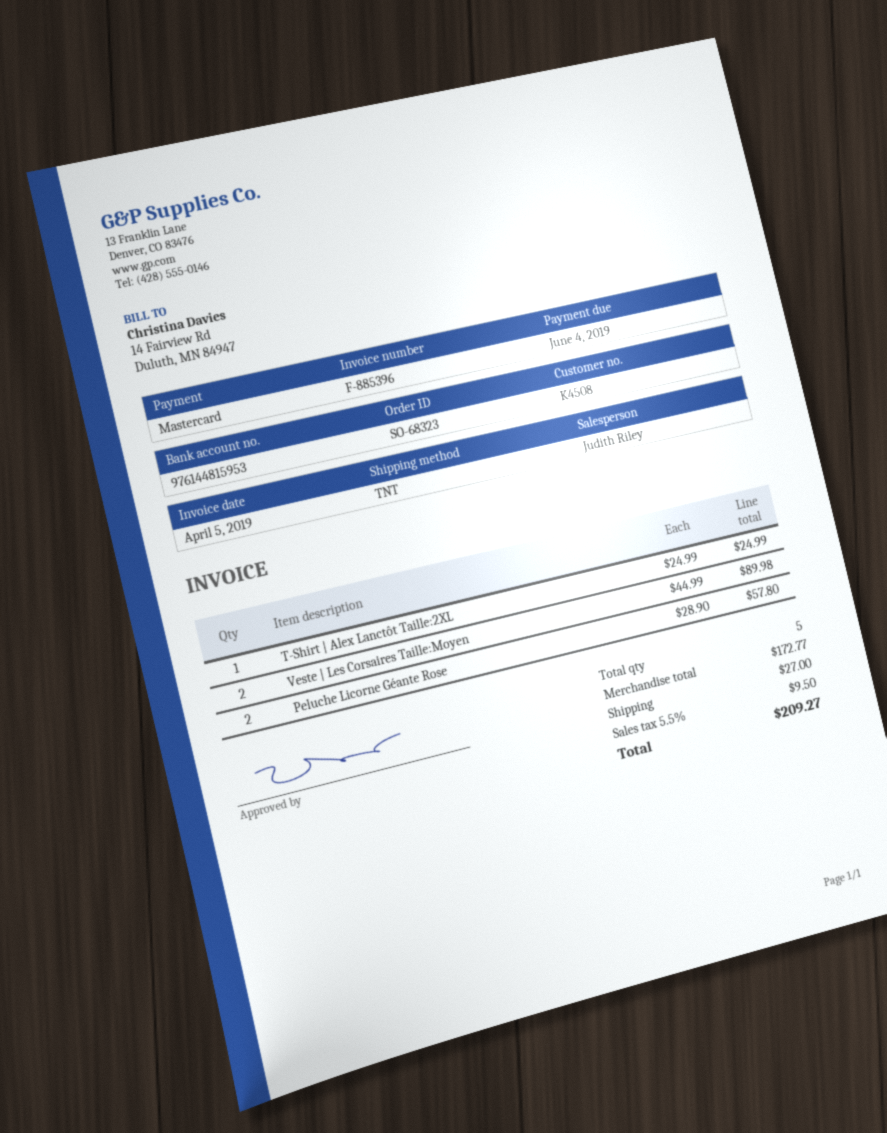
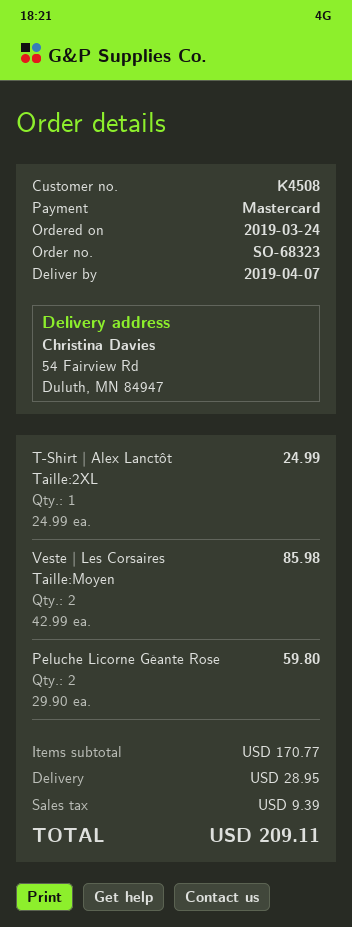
Veste | Les Corsaires Taille:Moyen: 2 x 44.99 = 89.98 -> 2 x 42.99 = 85.98
Peluche Licorne Géante Rose: 2 x 28.90 = 57.80 -> 2 x 29.90 = 59.80
subtotal: 172.77 -> 170.77
shipping: 27.00 -> 28.95
tax: 9.50 -> 9.39
total: 209.27 -> 209.11

